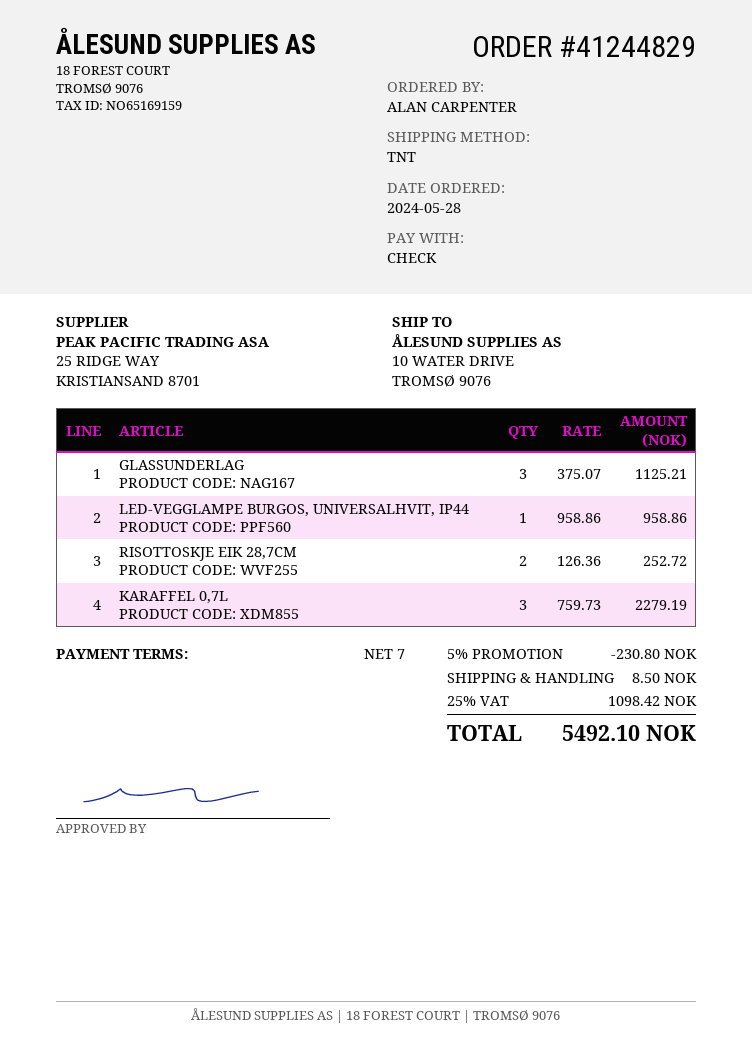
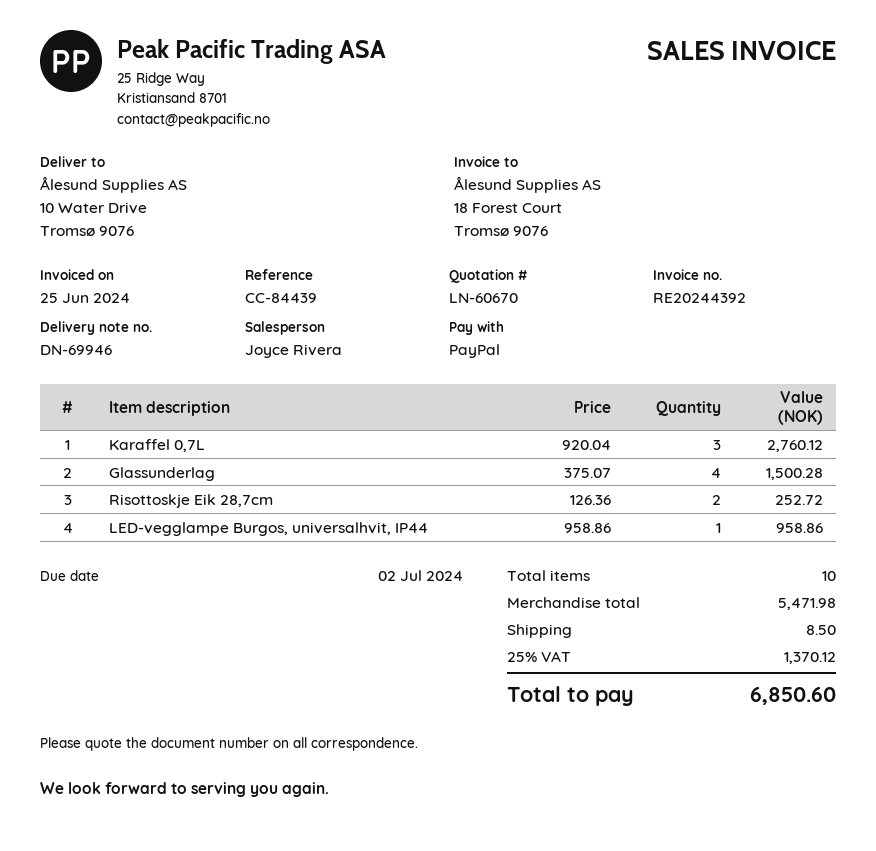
payment method: cheque -> PayPal
GLASSUNDERLAG: 3 x 375.07 = 1125.21 -> 4 x 375.07 = 1500.28
KARAFFEL 0,7L: 3 x 759.73 = 2279.19 -> 3 x 920.04 = 2760.12
discount: 5% = 230.80 -> none
tax: 25% = 1098.42 -> 25% = 1370.12
total: 5492.10 -> 6850.60

